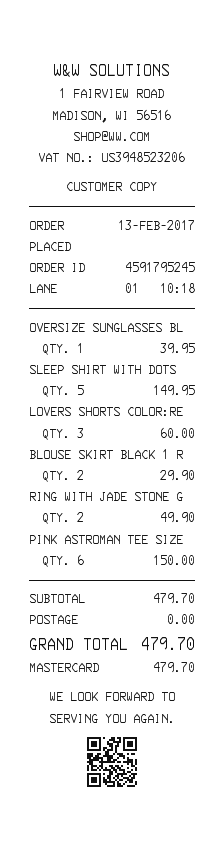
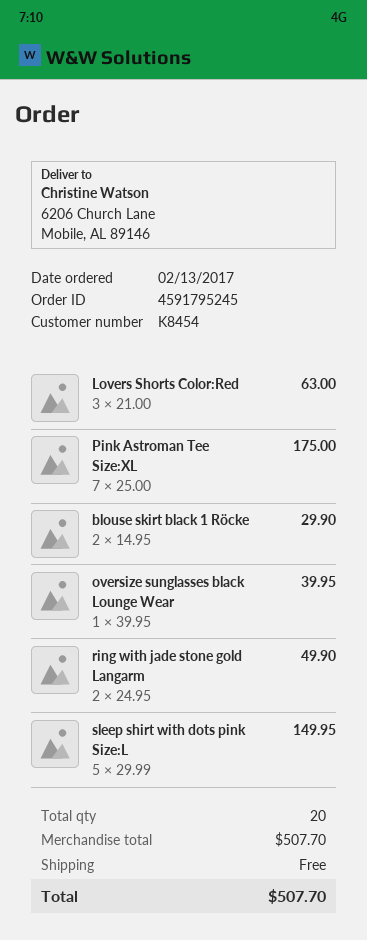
LOVERS SHORTS COLOR:RE: 3 for 60.00 -> 3 for 63.00
PINK ASTROMAN TEE SIZE: 6 for 150.00 -> 7 for 175.00
subtotal: 479.70 -> 507.70
total: 479.70 -> 507.70

